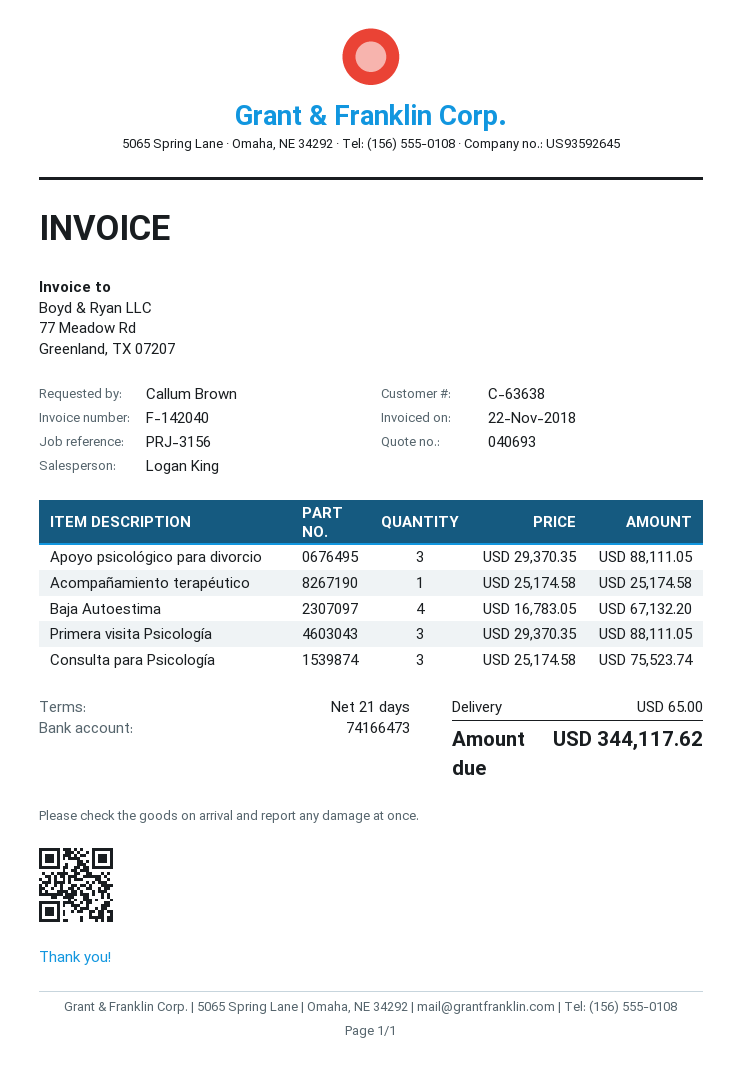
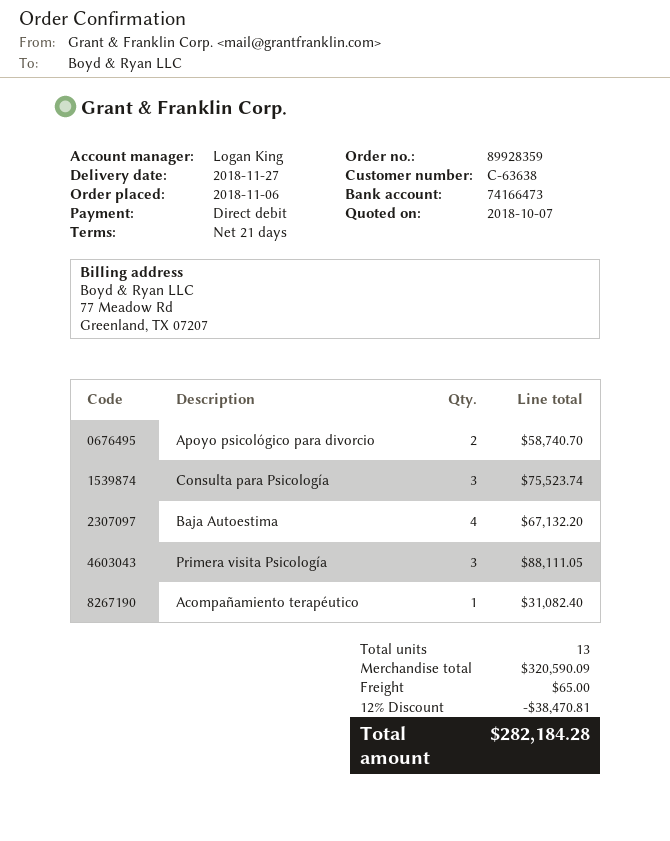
Apoyo psicológico para divorcio: 3 for 88111.05 -> 2 for 58740.70
Acompañamiento terapéutico: 1 for 25174.58 -> 1 for 31082.40
discount: none -> 12% = 38470.81
total: 344117.62 -> 282184.28

